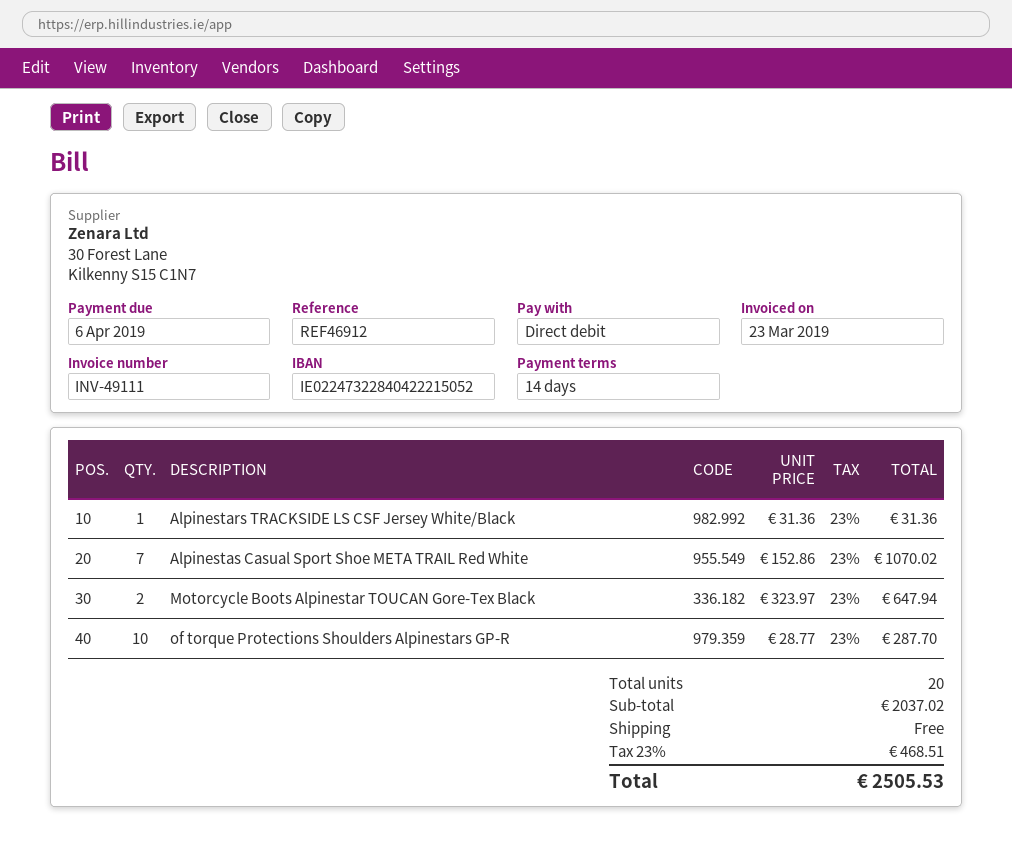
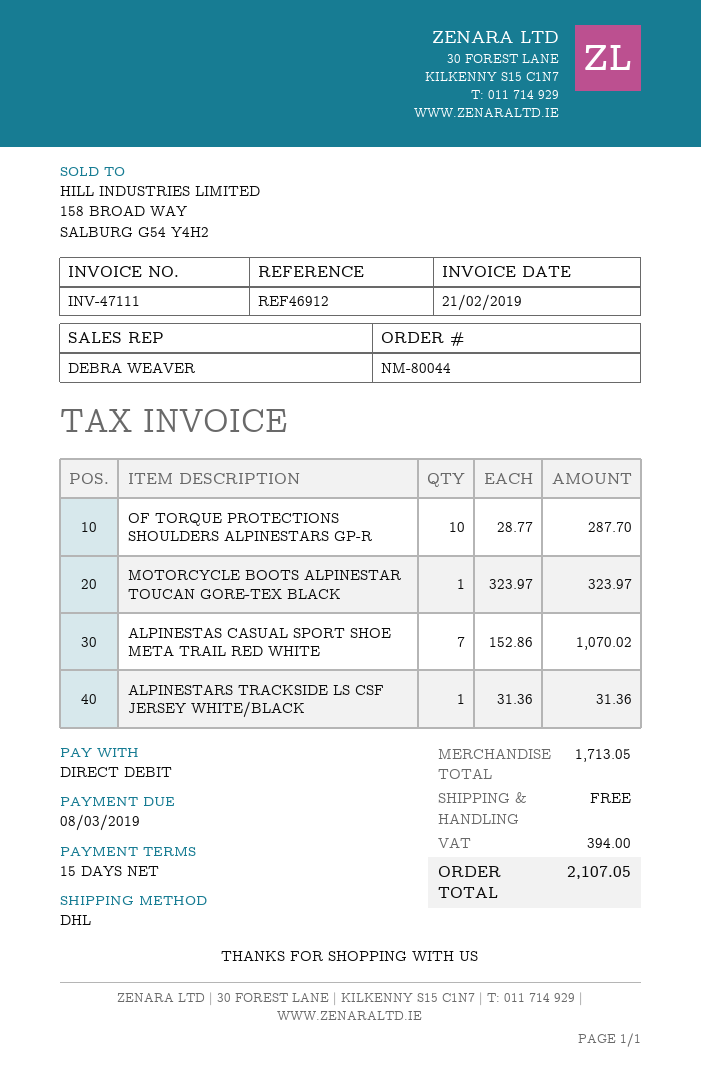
invoice number: INV-49111 -> INV-47111
invoice date: 2019-03-23 -> 2019-02-21
payment terms: 14 days -> 15 days
due date: 2019-04-06 -> 2019-03-08
Motorcycle Boots Alpinestar TOUCAN Gore-Tex Black: 2 x 323.97 = 647.94 -> 1 x 323.97 = 323.97
subtotal: 2037.02 -> 1713.05
tax: 468.51 -> 394.00
total: 2505.53 -> 2107.05

